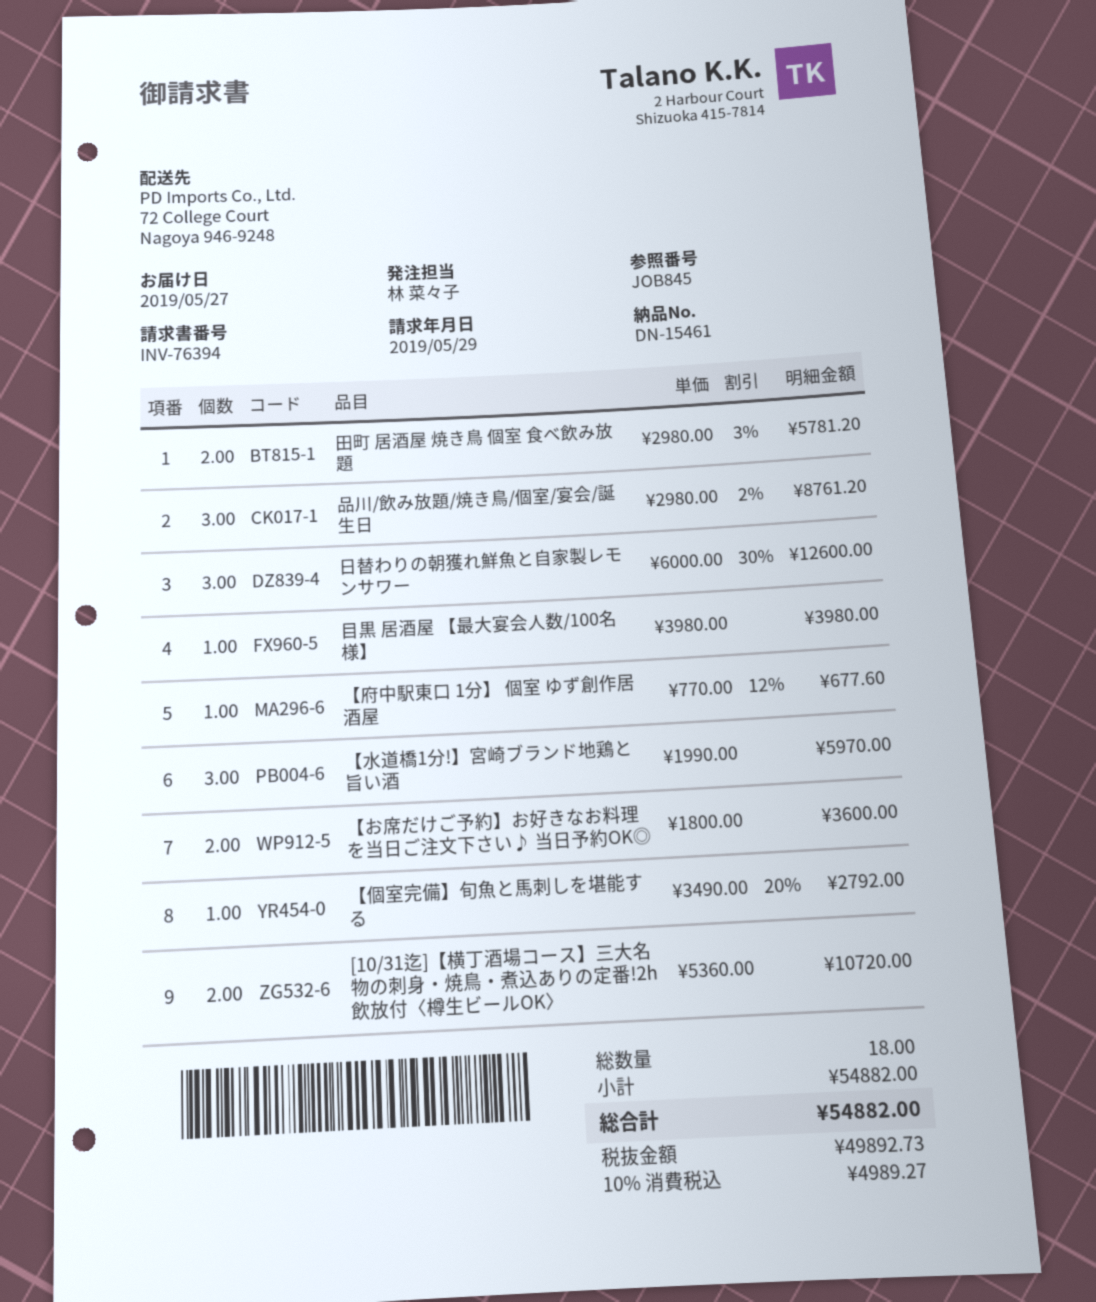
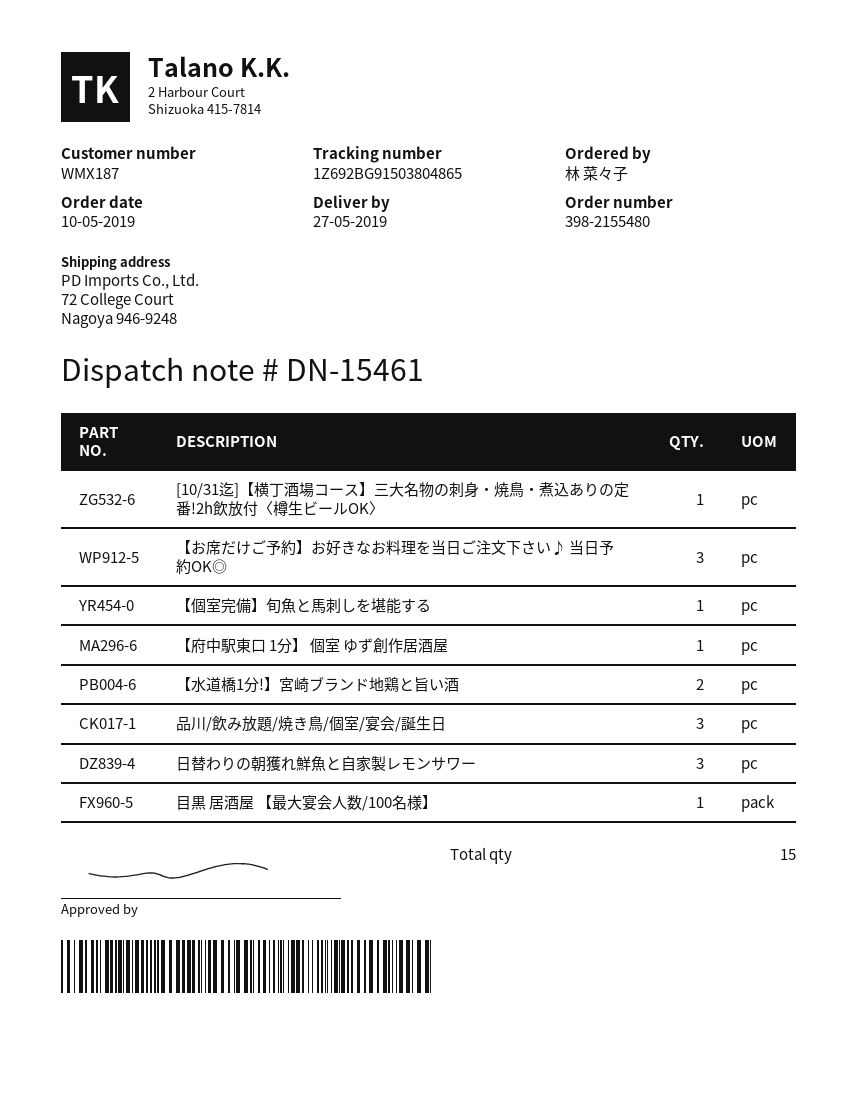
田町 居酒屋 焼き鳥 個室 食べ飲み放題: 2 -> none
【水道橋1分!】宮崎ブランド地鶏と旨い酒: 3 -> 2
【お席だけご予約】お好きなお料理を当日ご注文下さい♪ 当日予約OK◎: 2 -> 3
[10/31迄]【横丁酒場コース】三大名物の刺身・焼鳥・煮込ありの定番!2h飲放付〈樽生ビールOK〉: 2 -> 1
total quantity: 18 -> 15

